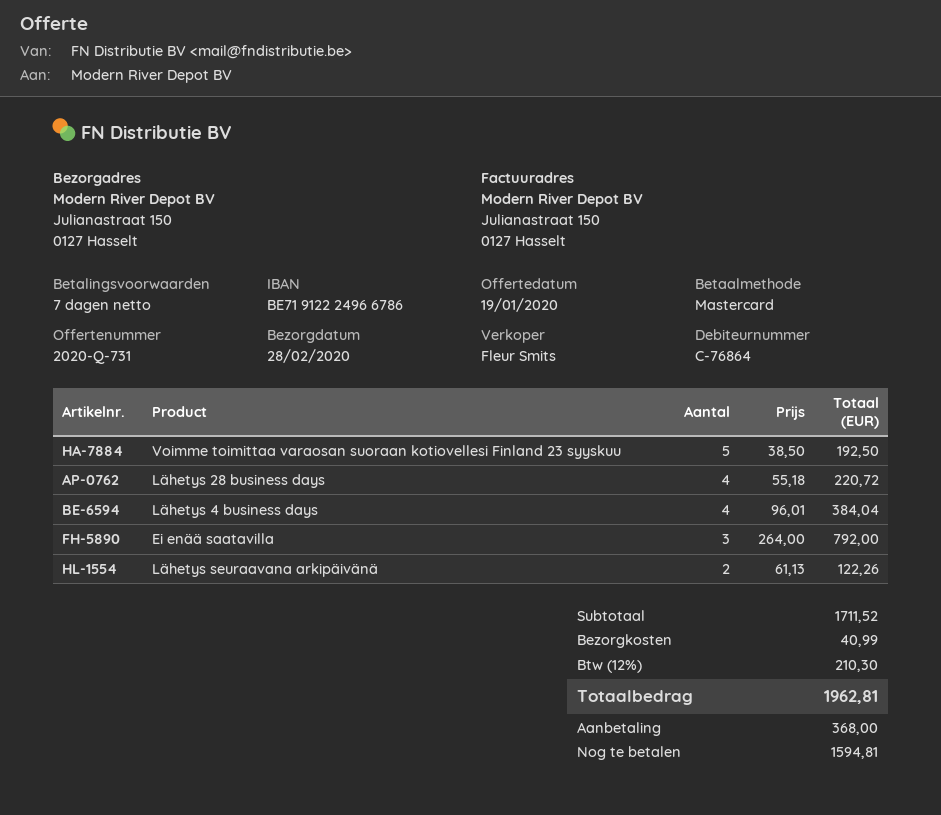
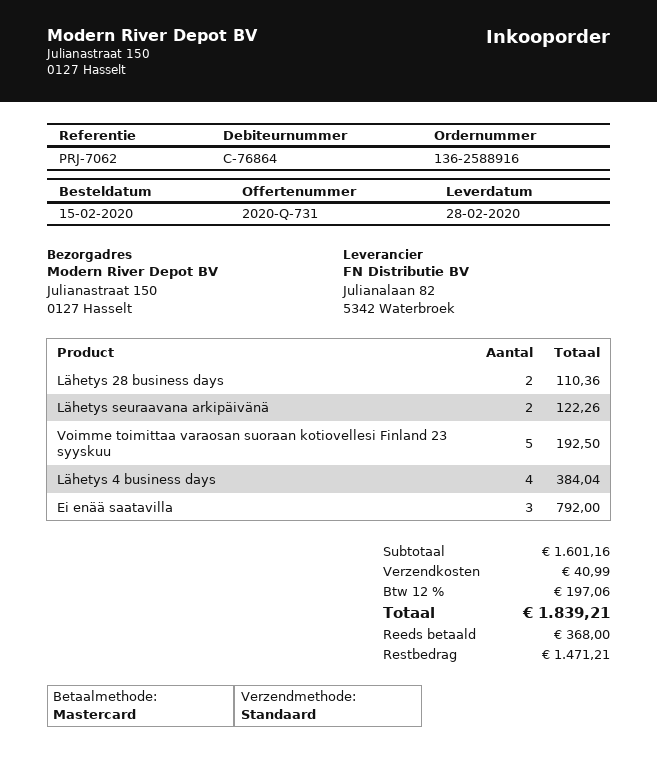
Lähetys 28 business days: 4 for 220.72 -> 2 for 110.36
subtotal: 1711.52 -> 1601.16
tax: 12% = 210.30 -> 12% = 197.06
total: 1962.81 -> 1839.21
balance: 1594.81 -> 1471.21

